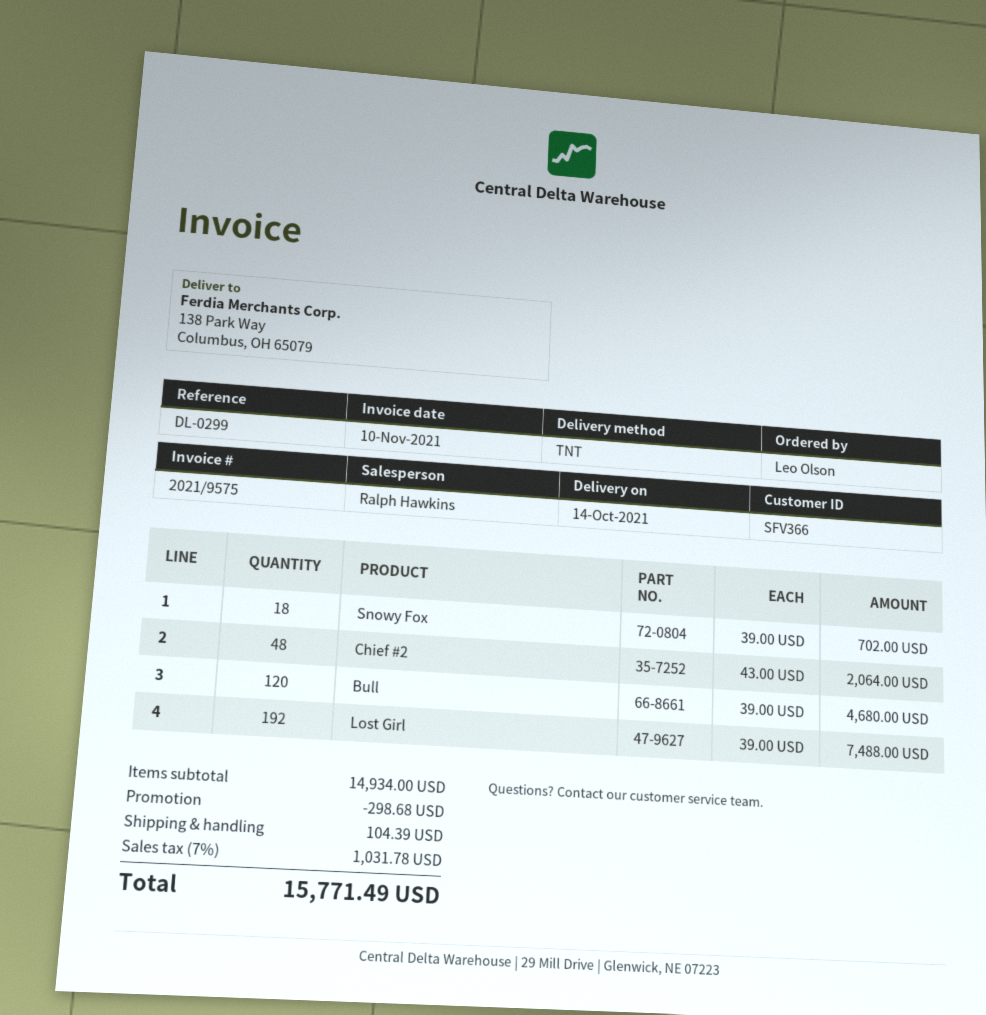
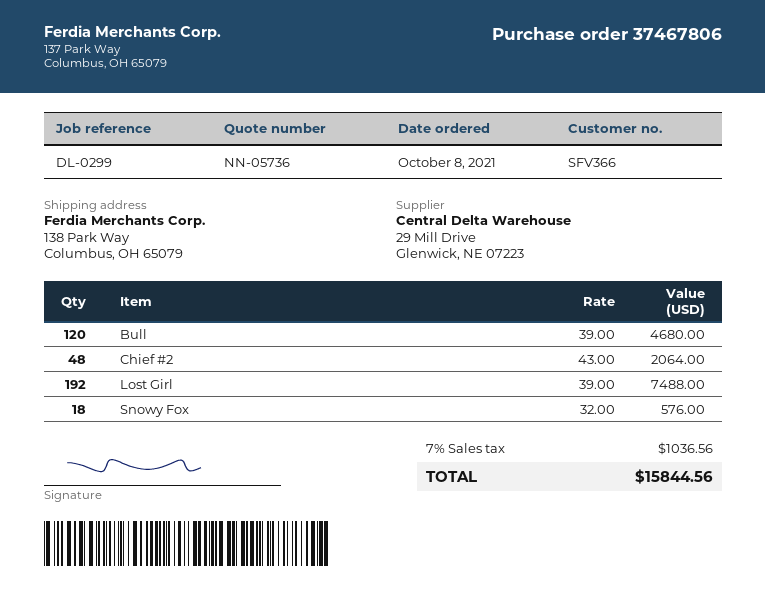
Snowy Fox: 18 x 39.00 = 702.00 -> 18 x 32.00 = 576.00
discount: 298.68 -> none
shipping: 104.39 -> none
tax: 7% = 1031.78 -> 7% = 1036.56
total: 15771.49 -> 15844.56

